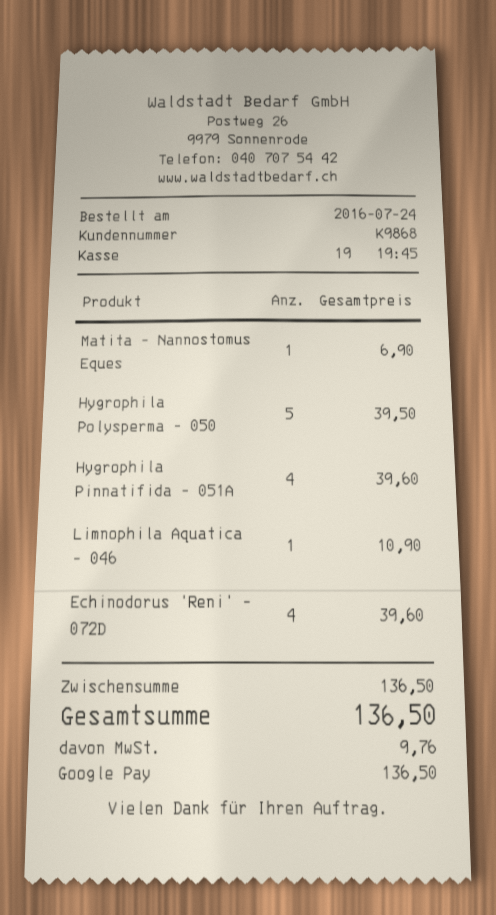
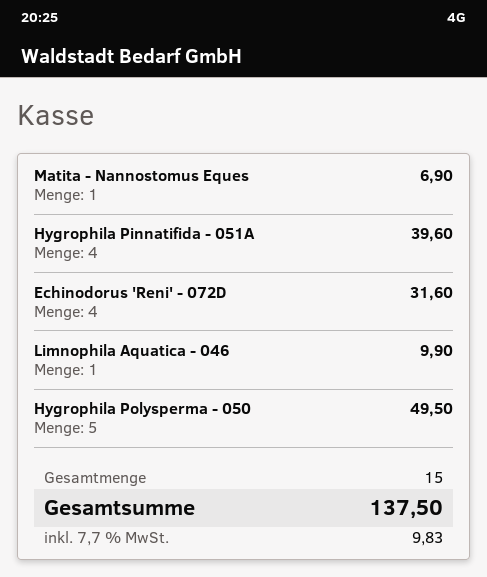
Hygrophila Polysperma - 050: 5 for 39.50 -> 5 for 49.50
Limnophila Aquatica - 046: 1 for 10.90 -> 1 for 9.90
Echinodorus 'Reni' - 072D: 4 for 39.60 -> 4 for 31.60
tax: 9.76 -> 9.83
total: 136.50 -> 137.50

